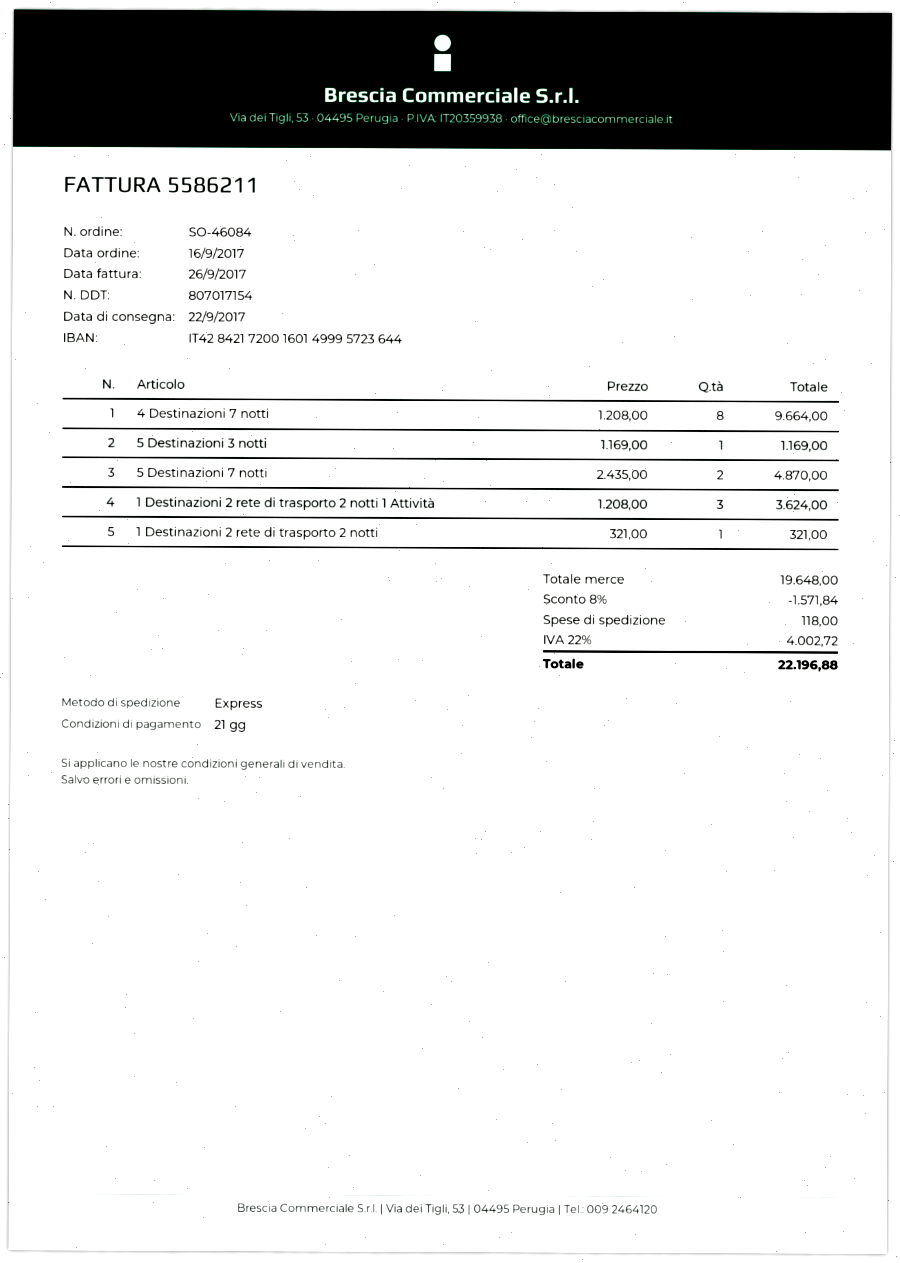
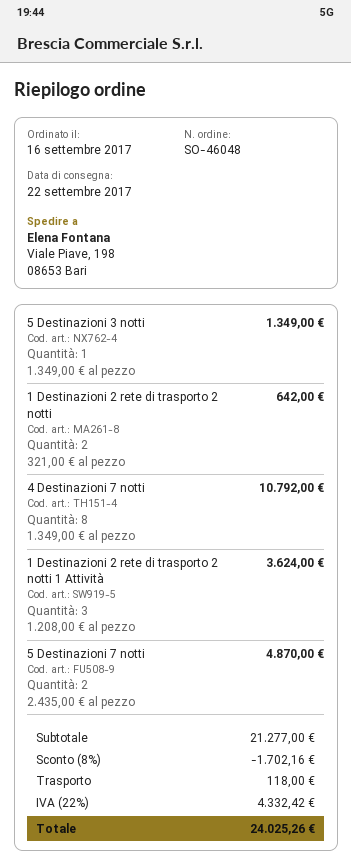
order number: SO-46084 -> SO-46048
4 Destinazioni 7 notti: 8 x 1208.00 = 9664.00 -> 8 x 1349.00 = 10792.00
5 Destinazioni 3 notti: 1 x 1169.00 = 1169.00 -> 1 x 1349.00 = 1349.00
1 Destinazioni 2 rete di trasporto 2 notti: 1 x 321.00 = 321.00 -> 2 x 321.00 = 642.00
subtotal: 19648.00 -> 21277.00
discount: 8% = 1571.84 -> 8% = 1702.16
tax: 22% = 4002.72 -> 22% = 4332.42
total: 22196.88 -> 24025.26

